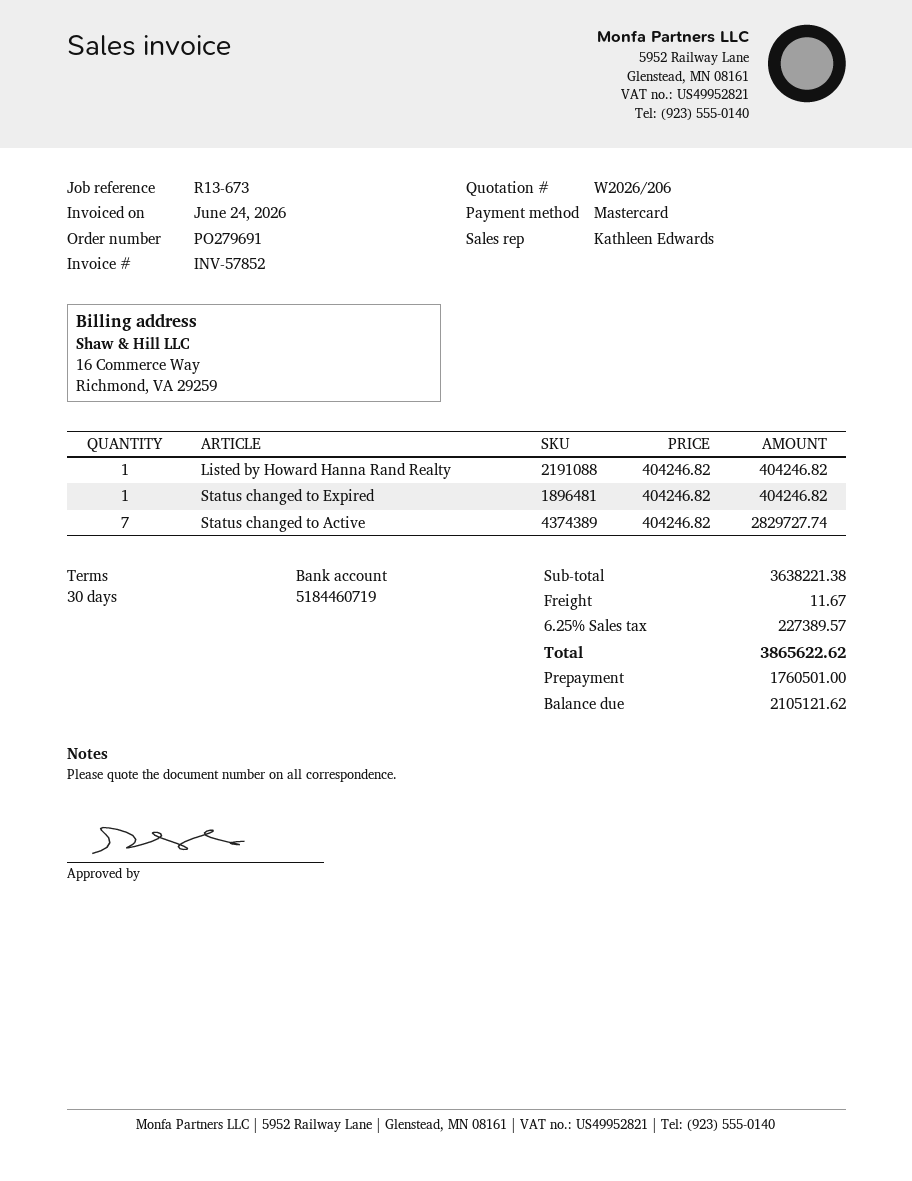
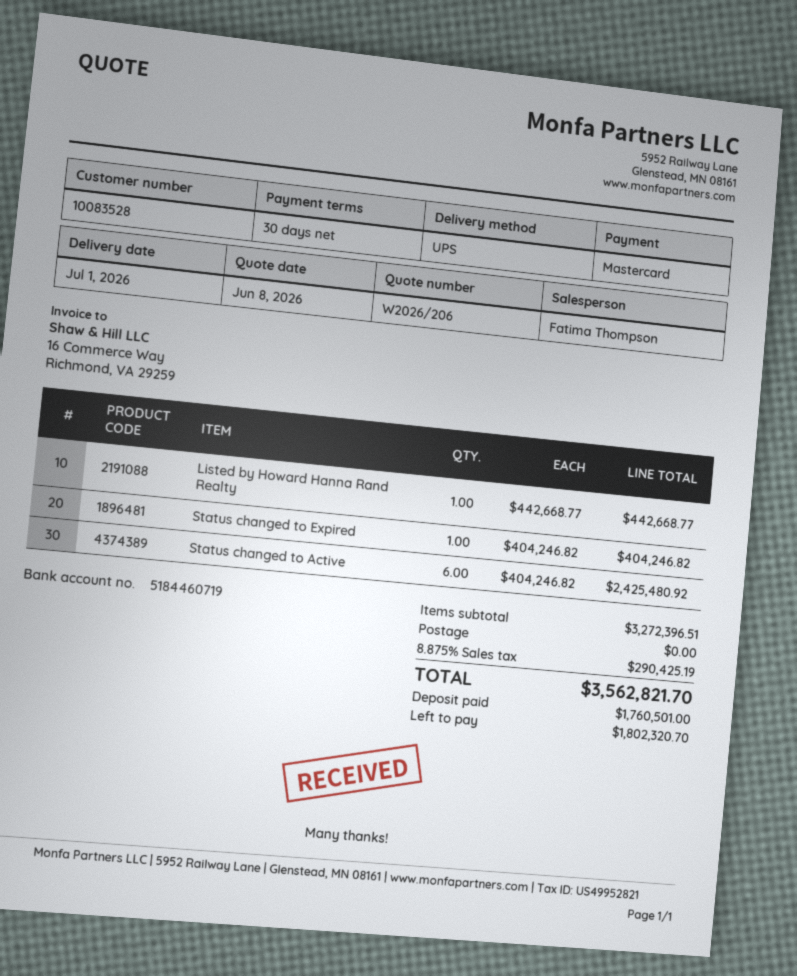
sales rep: Kathleen Edwards -> Fatima Thompson
Listed by Howard Hanna Rand Realty: 1 x 404246.82 = 404246.82 -> 1 x 442668.77 = 442668.77
Status changed to Active: 7 x 404246.82 = 2829727.74 -> 6 x 404246.82 = 2425480.92
subtotal: 3638221.38 -> 3272396.51
shipping: 11.67 -> 0.00
tax: 6.25% = 227389.57 -> 8.875% = 290425.19
total: 3865622.62 -> 3562821.70
balance: 2105121.62 -> 1802320.70

